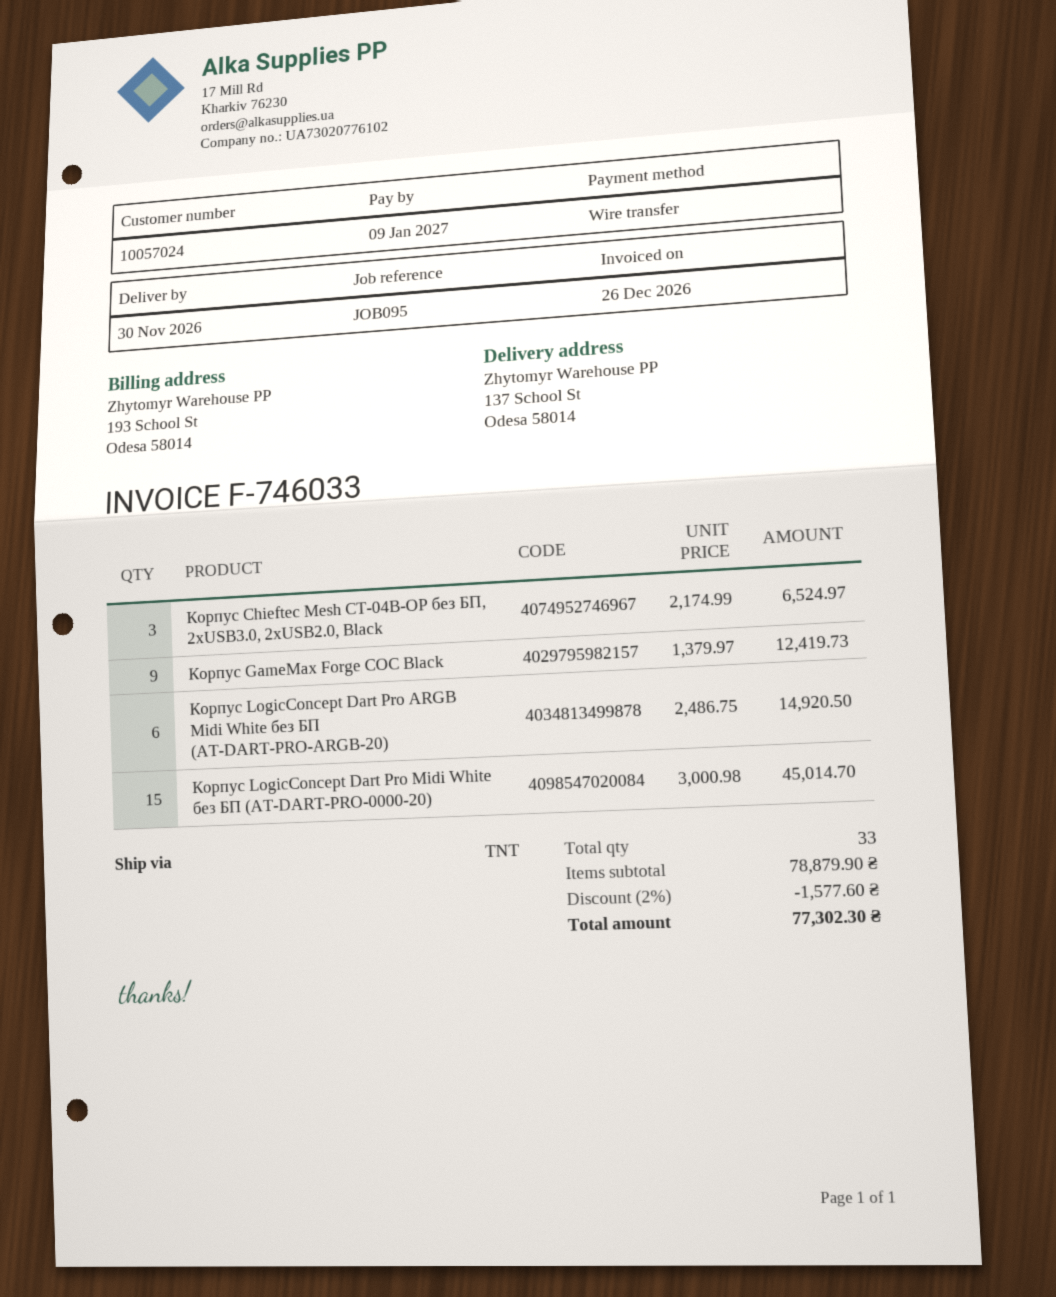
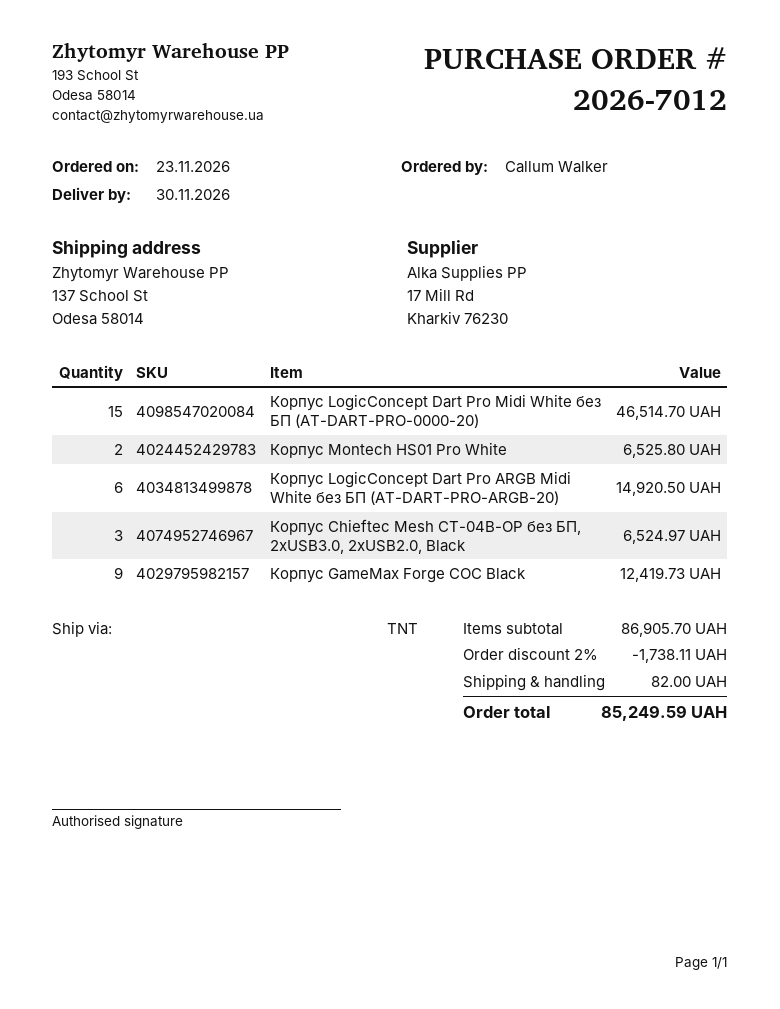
Корпус LogicConcept Dart Pro Midi White без БП (AT-DART-PRO-0000-20): 15 for 45014.70 -> 15 for 46514.70
Корпус Montech HS01 Pro White: none -> 2 for 6525.80
subtotal: 78879.90 -> 86905.70
discount: 2% = 1577.60 -> 2% = 1738.11
shipping: none -> 82.00
total: 77302.30 -> 85249.59

